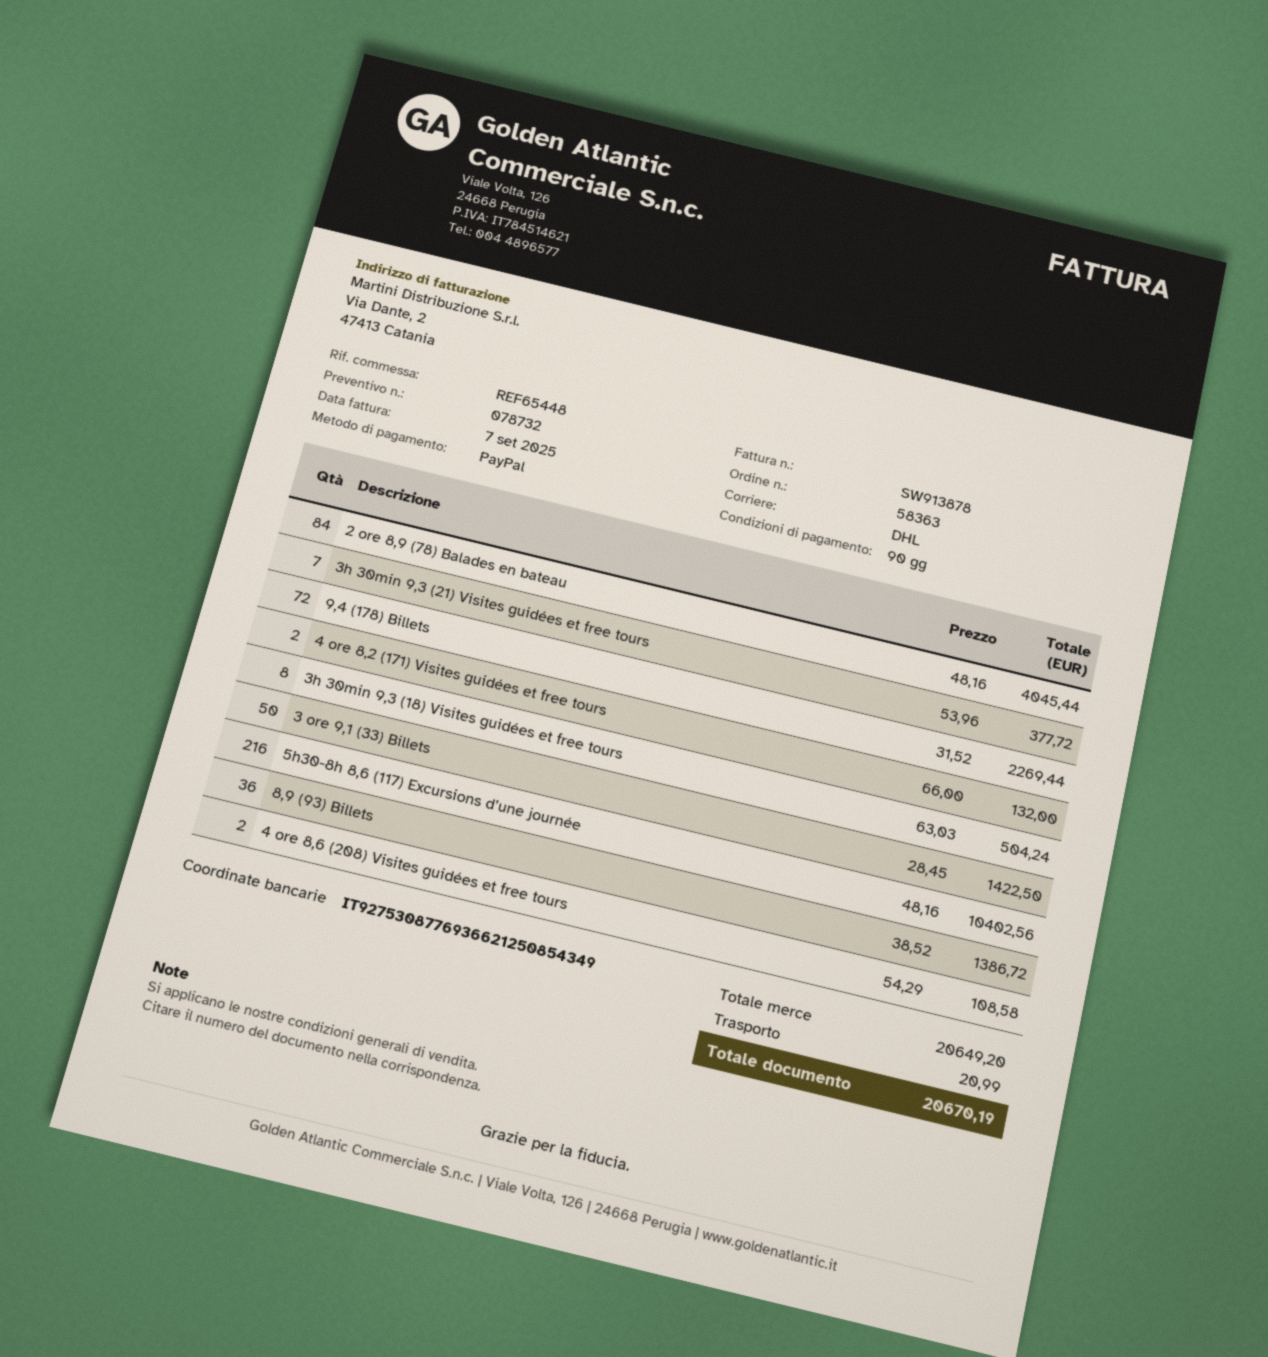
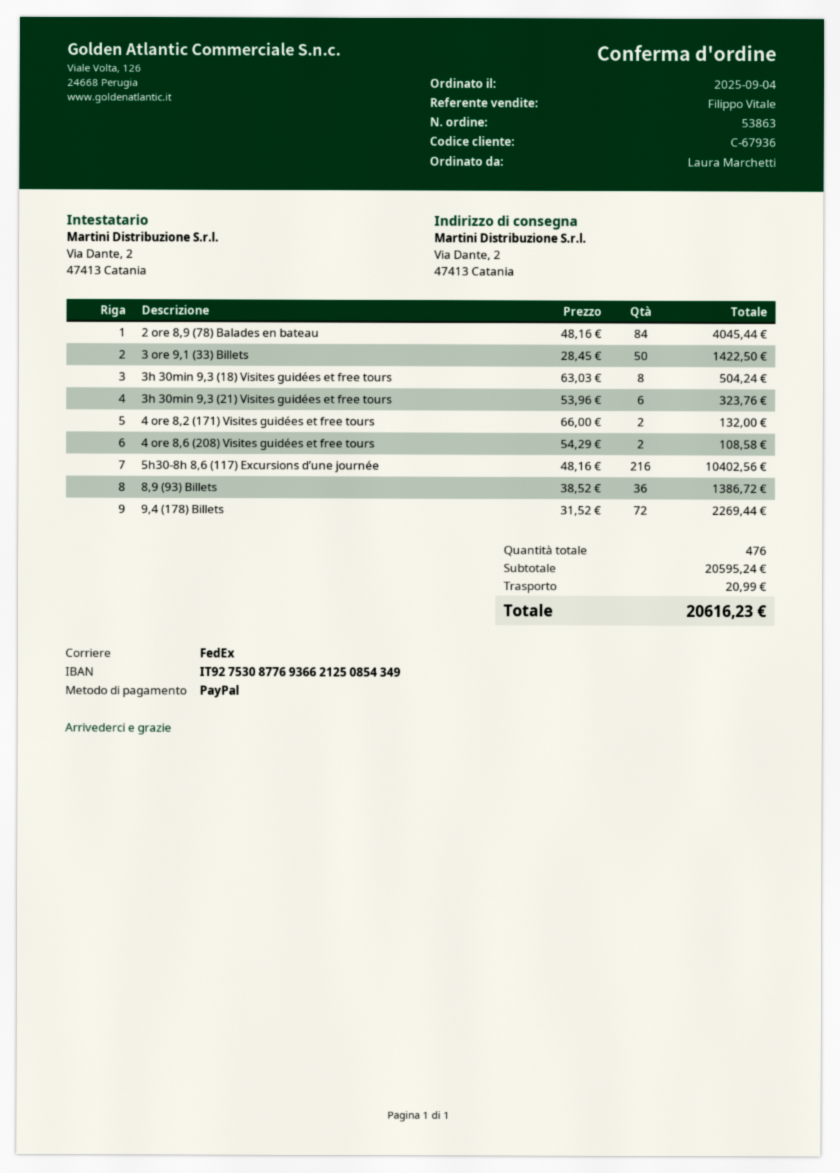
order number: 58363 -> 53863
shipping method: DHL -> FedEx
3h 30min 9,3 (21) Visites guidées et free tours: 7 x 53.96 = 377.72 -> 6 x 53.96 = 323.76
subtotal: 20649.20 -> 20595.24
total: 20670.19 -> 20616.23

